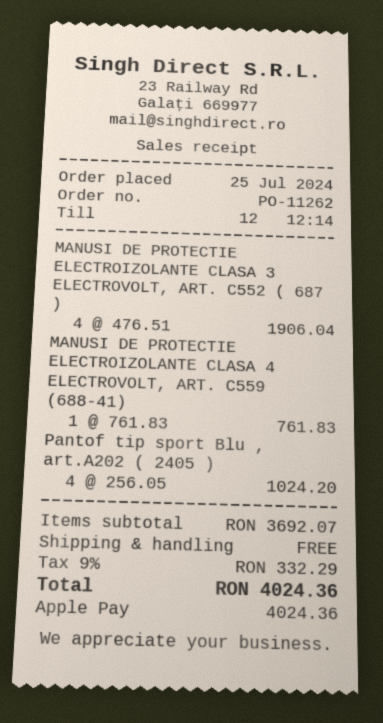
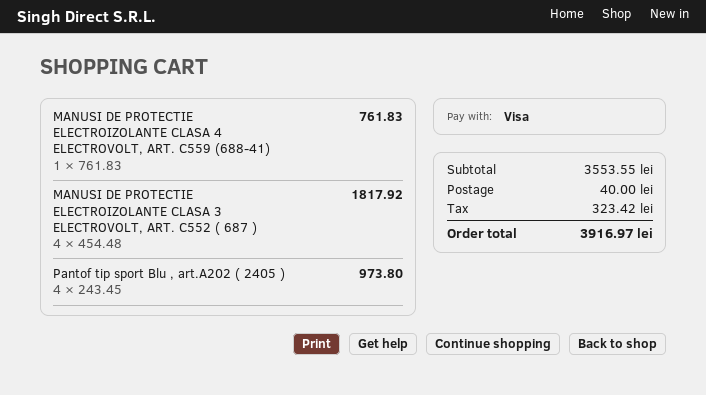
payment method: Apple Pay -> Visa
MANUSI DE PROTECTIE ELECTROIZOLANTE CLASA 3 ELECTROVOLT, ART. C552 ( 687 ): 4 x 476.51 = 1906.04 -> 4 x 454.48 = 1817.92
Pantof tip sport Blu , art.A202 ( 2405 ): 4 x 256.05 = 1024.20 -> 4 x 243.45 = 973.80
subtotal: 3692.07 -> 3553.55
shipping: 0.00 -> 40.00
tax: 332.29 -> 323.42
total: 4024.36 -> 3916.97

